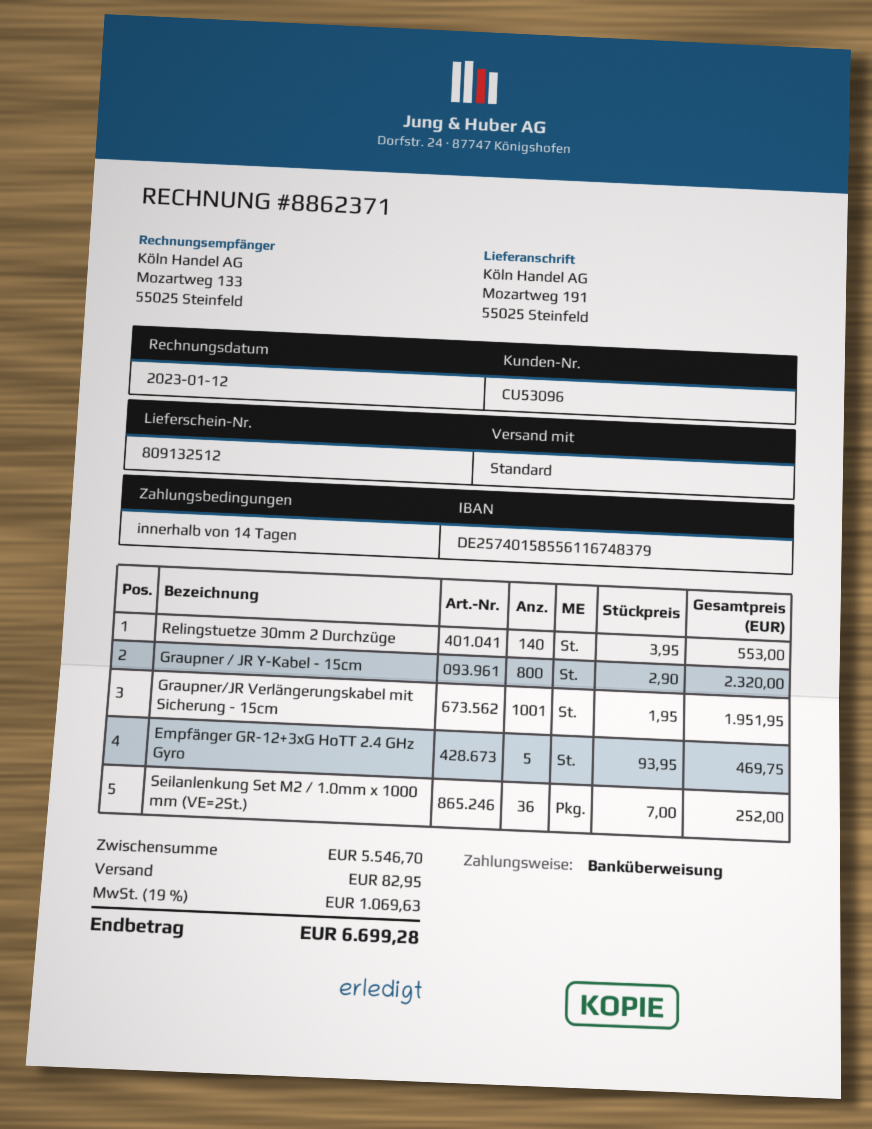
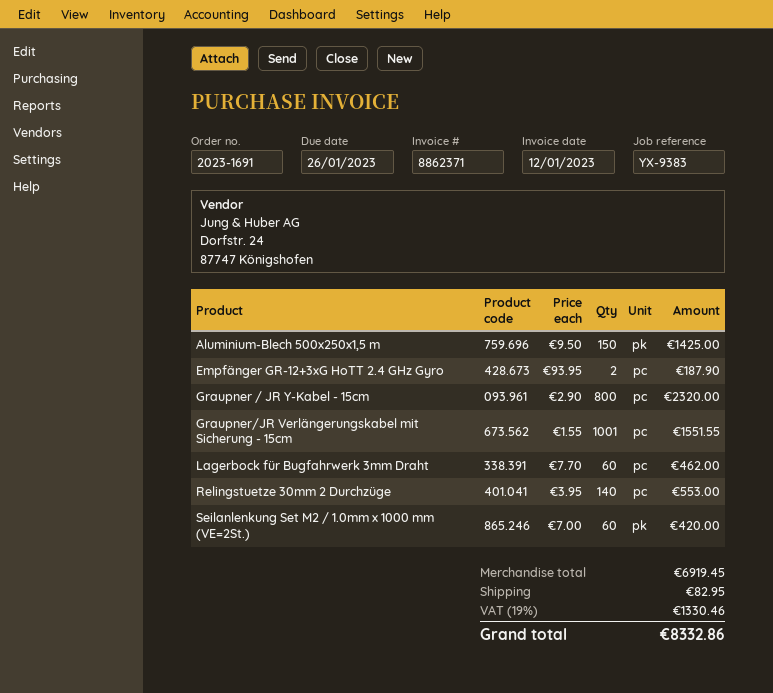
Graupner/JR Verlängerungskabel mit Sicherung - 15cm: 1001 x 1.95 = 1951.95 -> 1001 x 1.55 = 1551.55
Empfänger GR-12+3xG HoTT 2.4 GHz Gyro: 5 x 93.95 = 469.75 -> 2 x 93.95 = 187.90
Seilanlenkung Set M2 / 1.0mm x 1000 mm (VE=2St.): 36 x 7.00 = 252.00 -> 60 x 7.00 = 420.00
Aluminium-Blech 500x250x1,5 m: none -> 150 x 9.50 = 1425.00
Lagerbock für Bugfahrwerk 3mm Draht: none -> 60 x 7.70 = 462.00
subtotal: 5546.70 -> 6919.45
tax: 19% = 1069.63 -> 19% = 1330.46
total: 6699.28 -> 8332.86

